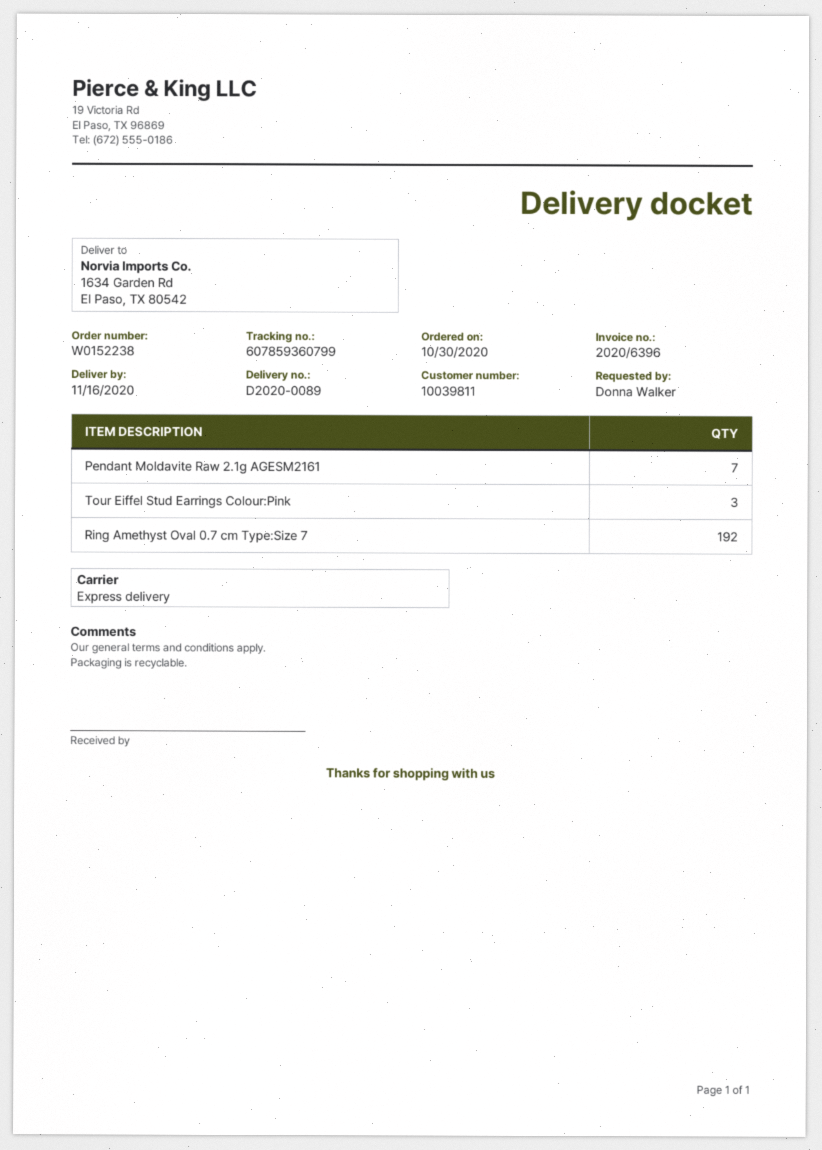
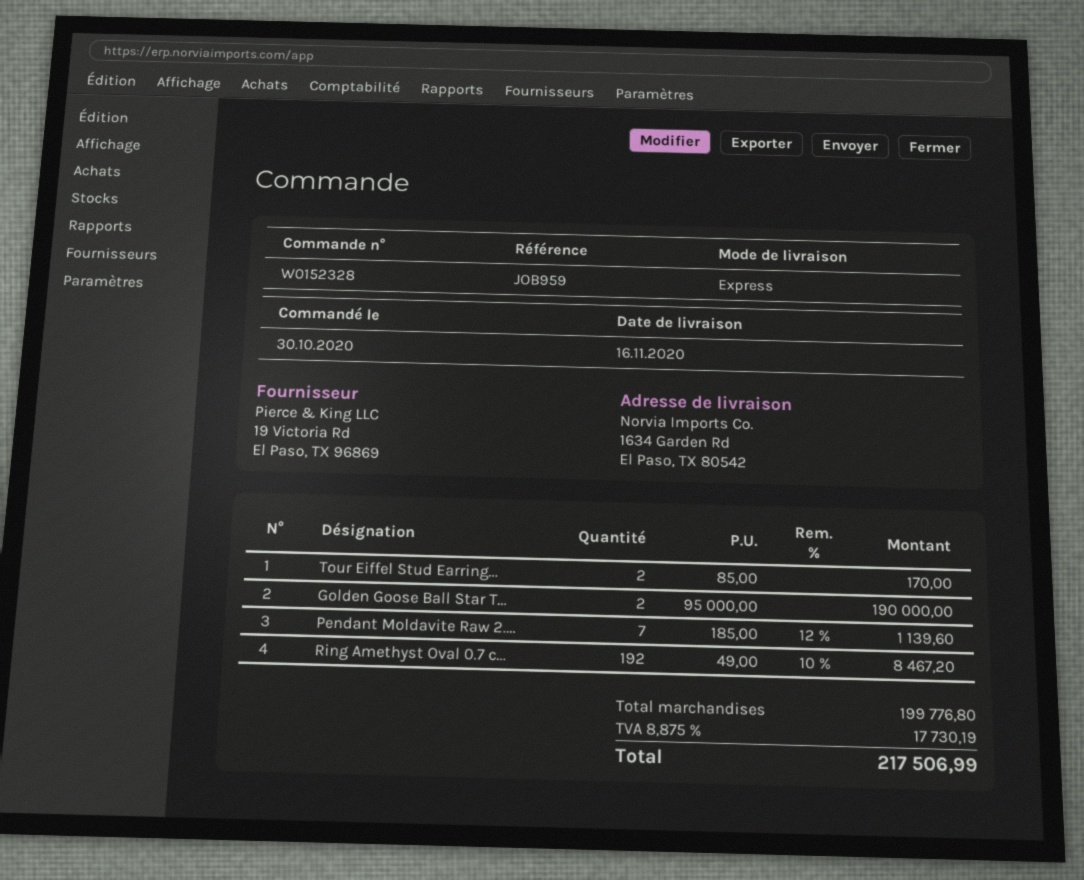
order number: W0152238 -> W0152328
Tour Eiffel Stud Earrings Colour:Pink: 3 -> 2
Golden Goose Ball Star T...: none -> 2

